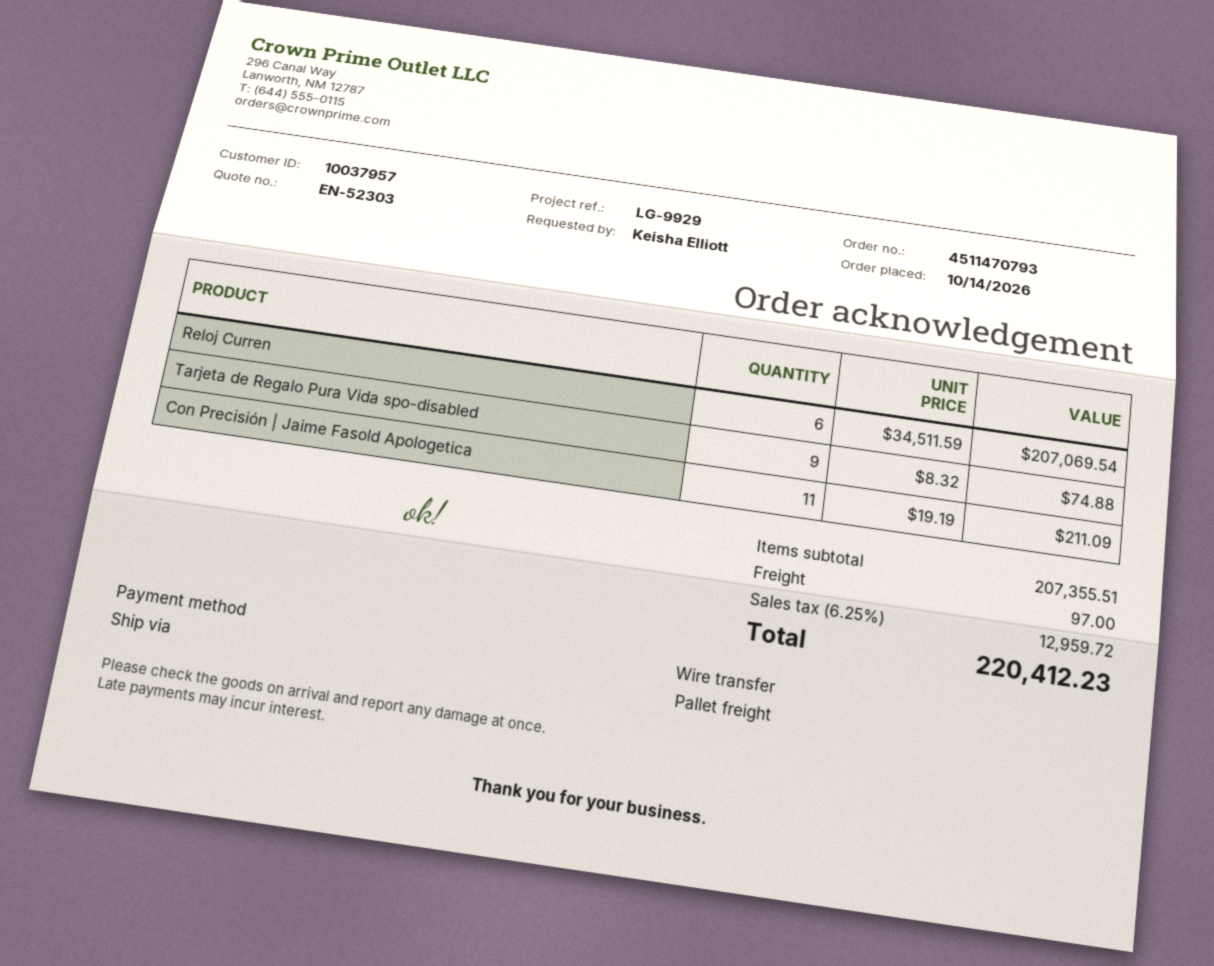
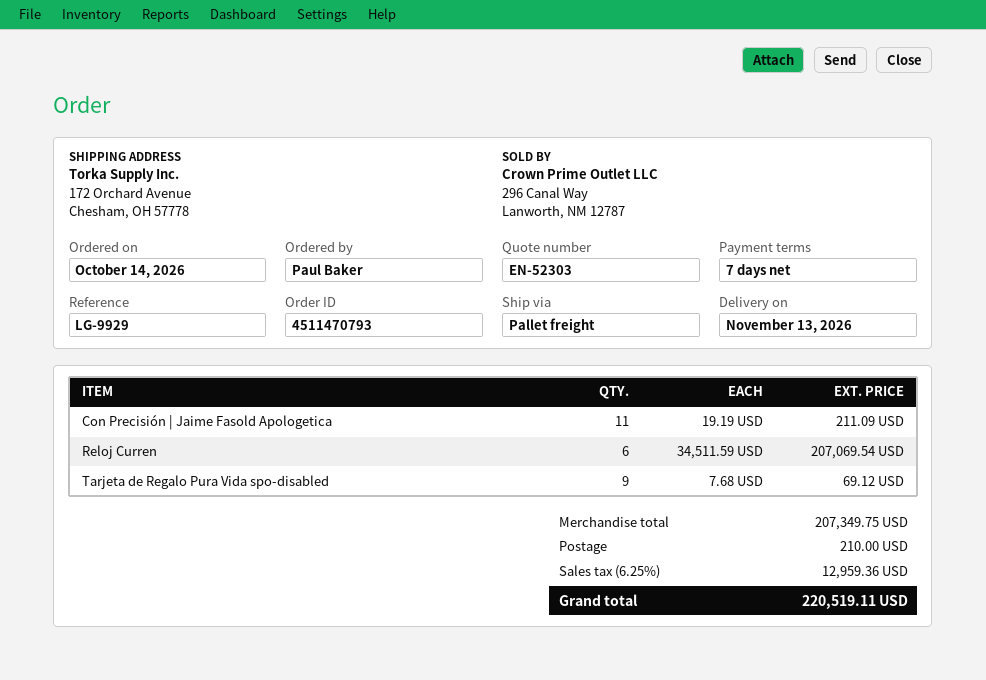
ordered by: Keisha Elliott -> Paul Baker
Tarjeta de Regalo Pura Vida spo-disabled: 9 x 8.32 = 74.88 -> 9 x 7.68 = 69.12
subtotal: 207355.51 -> 207349.75
shipping: 97.00 -> 210.00
tax: 6.25% = 12959.72 -> 6.25% = 12959.36
total: 220412.23 -> 220519.11

